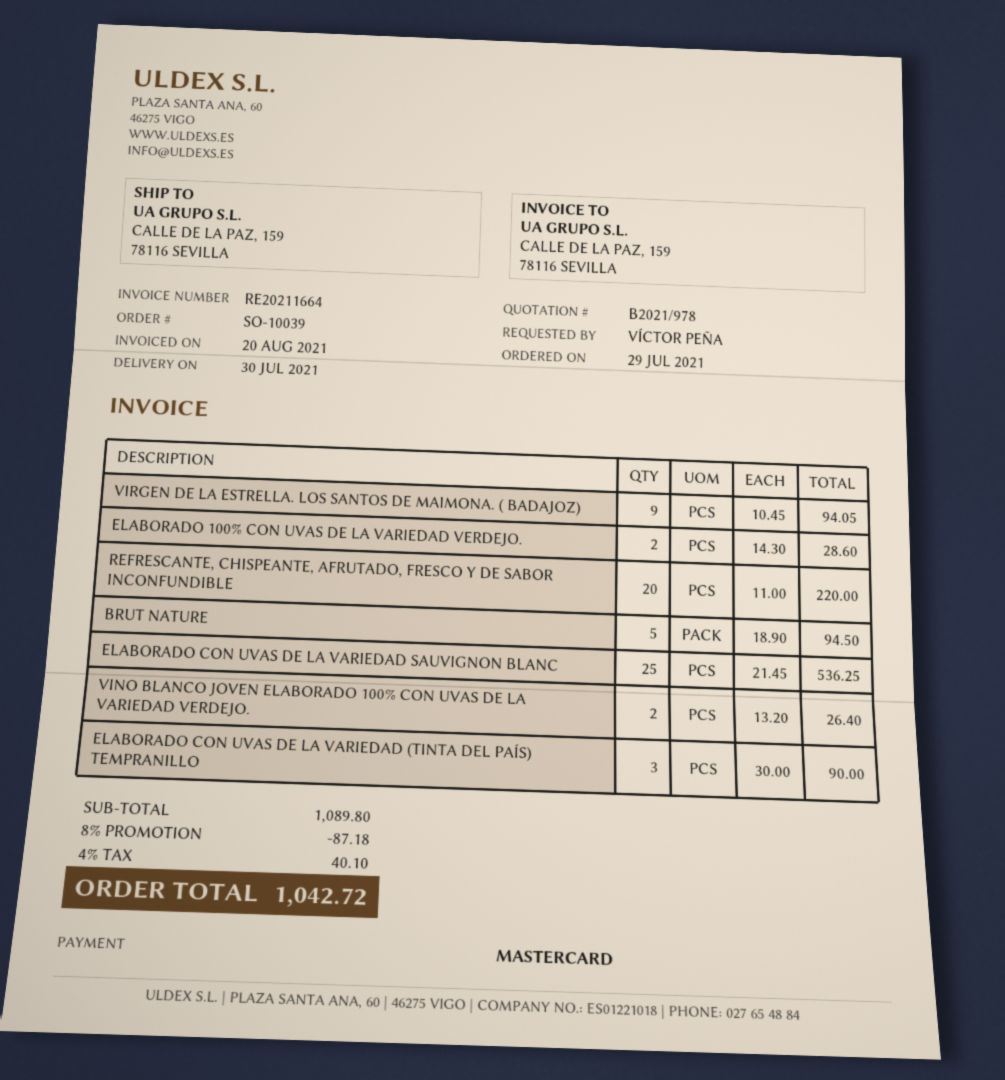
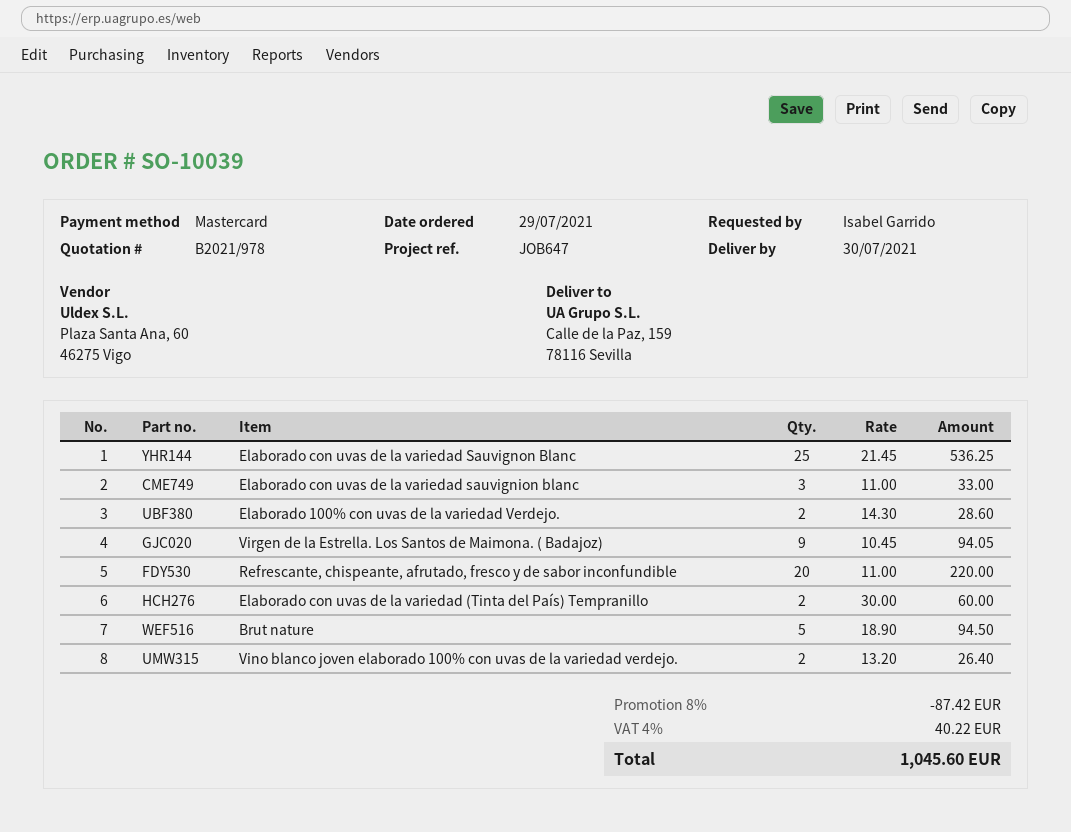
ordered by: VÍCTOR PEÑA -> Isabel Garrido
ELABORADO CON UVAS DE LA VARIEDAD (TINTA DEL PAÍS) TEMPRANILLO: 3 x 30.00 = 90.00 -> 2 x 30.00 = 60.00
Elaborado con uvas de la variedad sauvignion blanc: none -> 3 x 11.00 = 33.00
discount: 8% = 87.18 -> 8% = 87.42
tax: 4% = 40.10 -> 4% = 40.22
total: 1042.72 -> 1045.60

